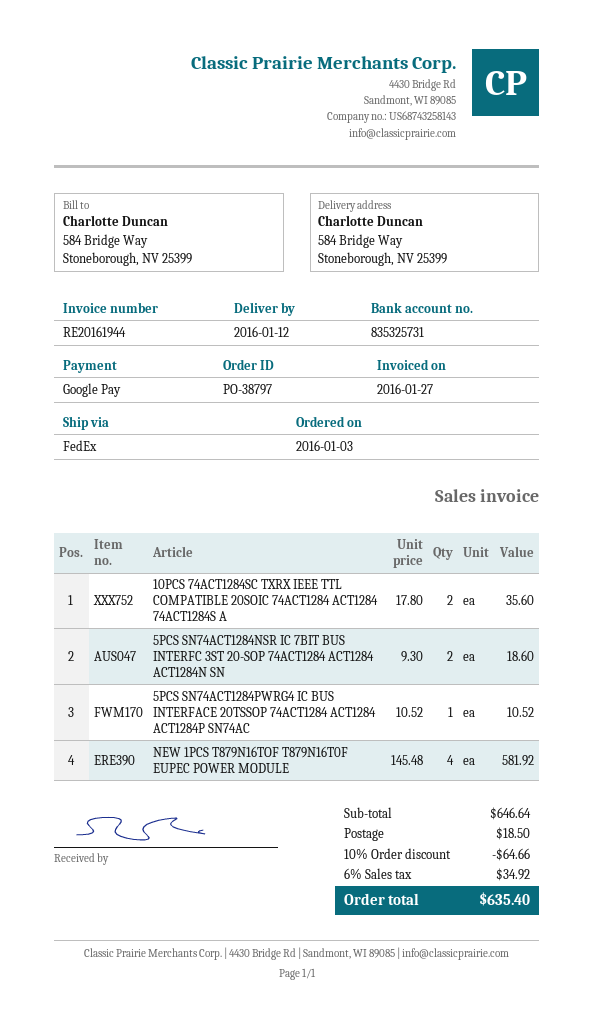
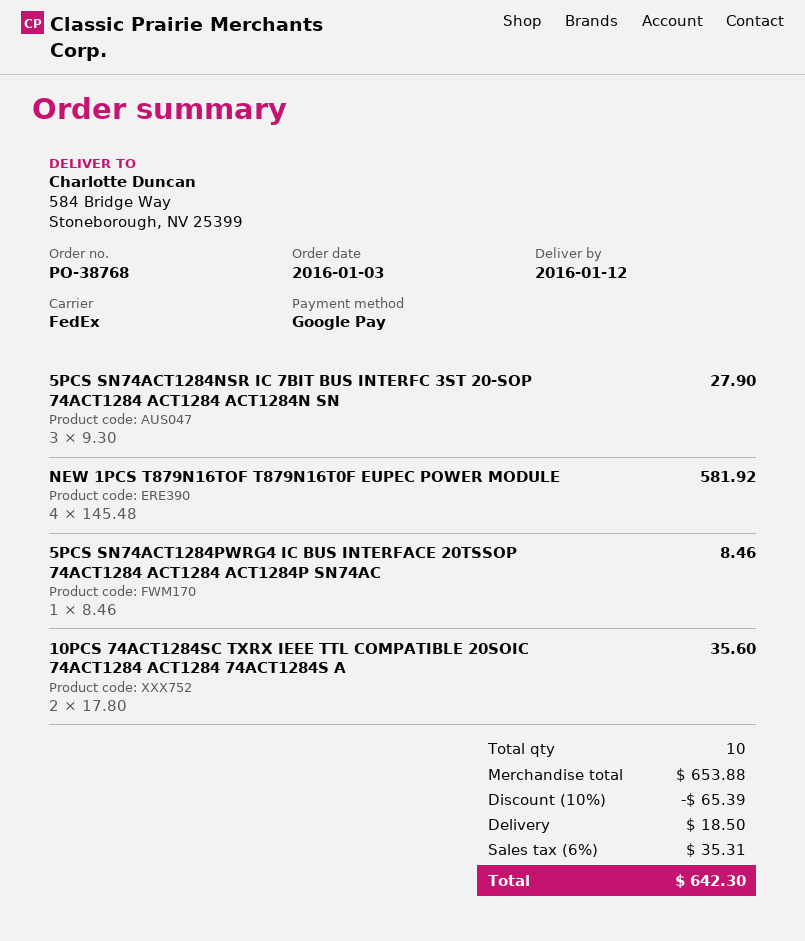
order number: PO-38797 -> PO-38768
5PCS SN74ACT1284NSR IC 7BIT BUS INTERFC 3ST 20-SOP 74ACT1284 ACT1284 ACT1284N SN: 2 x 9.30 = 18.60 -> 3 x 9.30 = 27.90
5PCS SN74ACT1284PWRG4 IC BUS INTERFACE 20TSSOP 74ACT1284 ACT1284 ACT1284P SN74AC: 1 x 10.52 = 10.52 -> 1 x 8.46 = 8.46
subtotal: 646.64 -> 653.88
discount: 10% = 64.66 -> 10% = 65.39
tax: 6% = 34.92 -> 6% = 35.31
total: 635.40 -> 642.30

